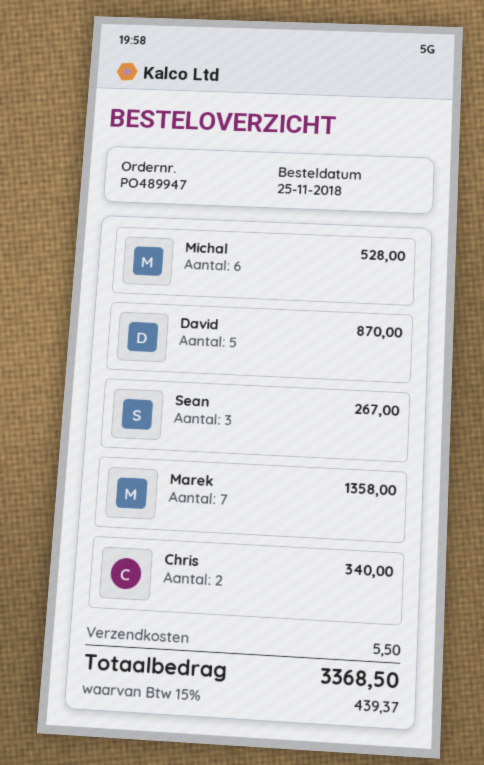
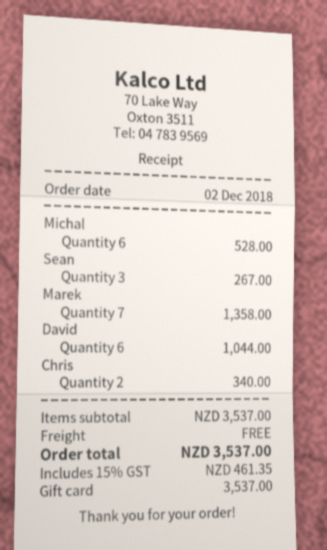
order date: 2018-11-25 -> 2018-12-02
David: 5 for 870.00 -> 6 for 1044.00
shipping: 5.50 -> 0.00
tax: 15% = 439.37 -> 15% = 461.35
total: 3368.50 -> 3537.00

